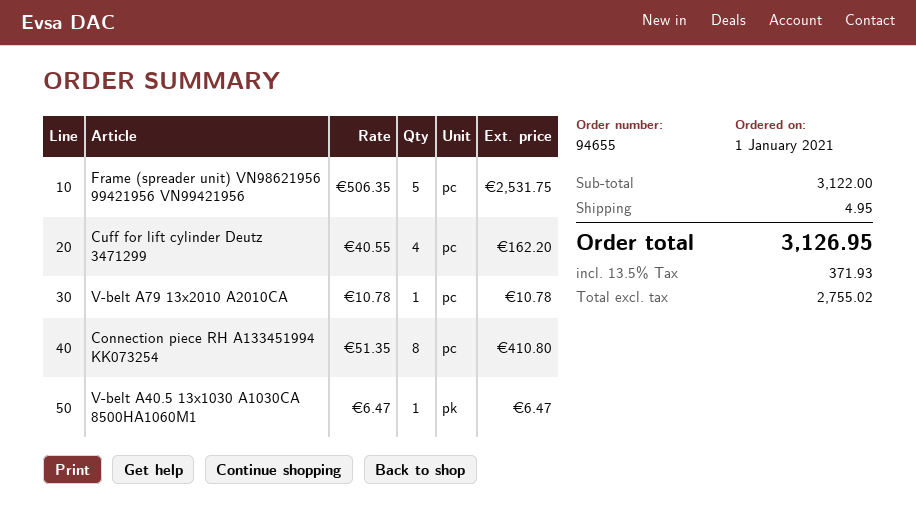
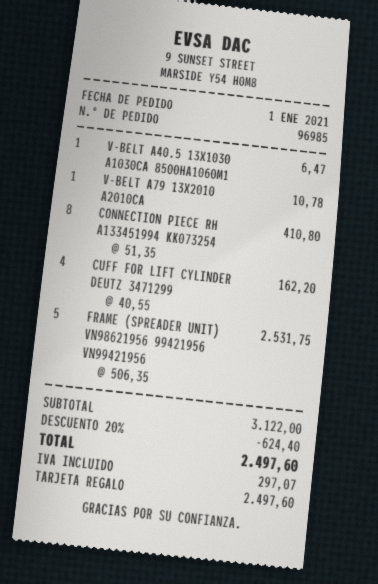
order number: 94655 -> 96985
discount: none -> 20% = 624.40
shipping: 4.95 -> none
tax: 371.93 -> 297.07
total: 3126.95 -> 2497.60

